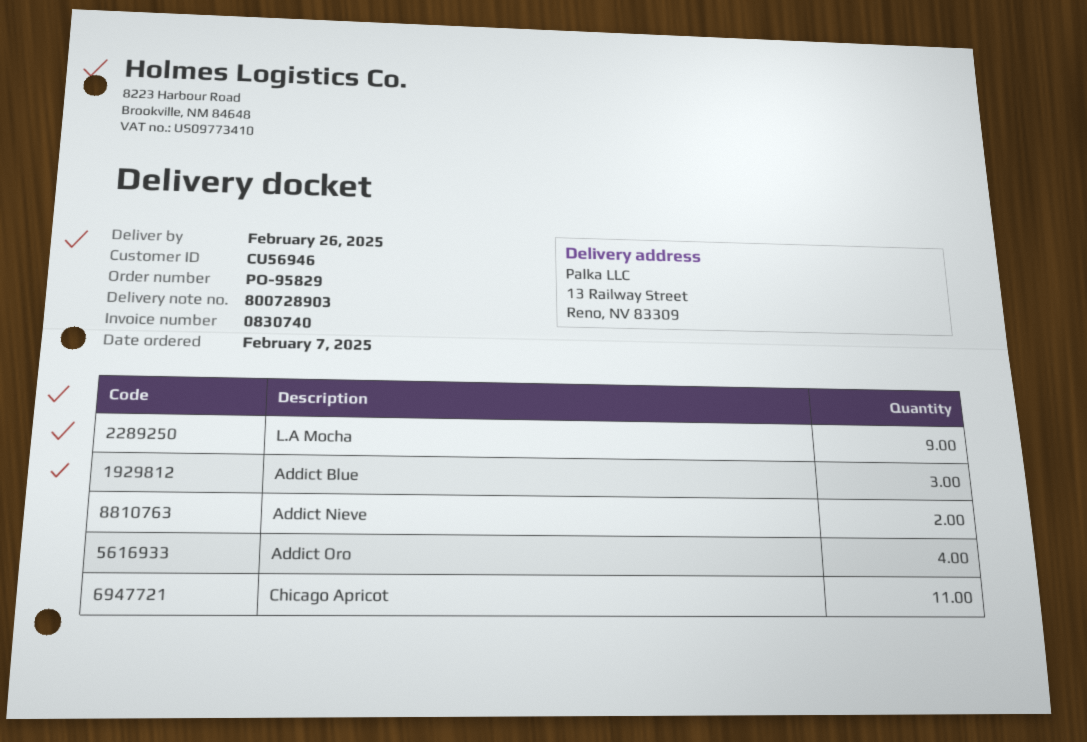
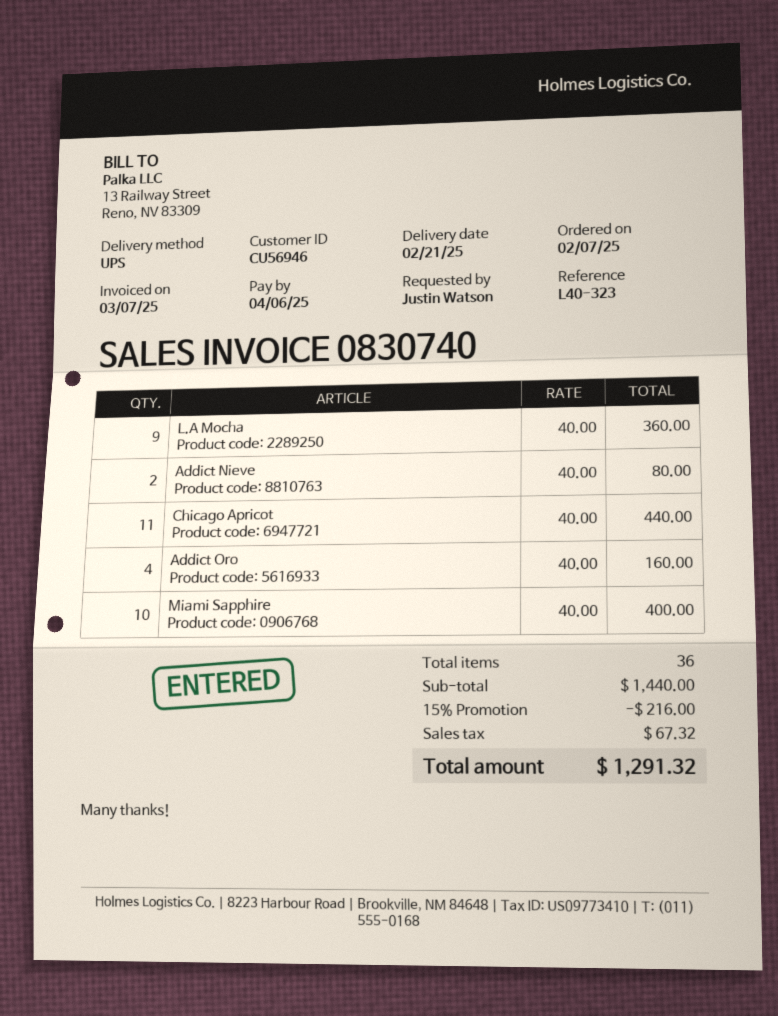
delivery date: 2025-02-26 -> 2025-02-21
Addict Blue: 3 -> none
Miami Sapphire: none -> 10

